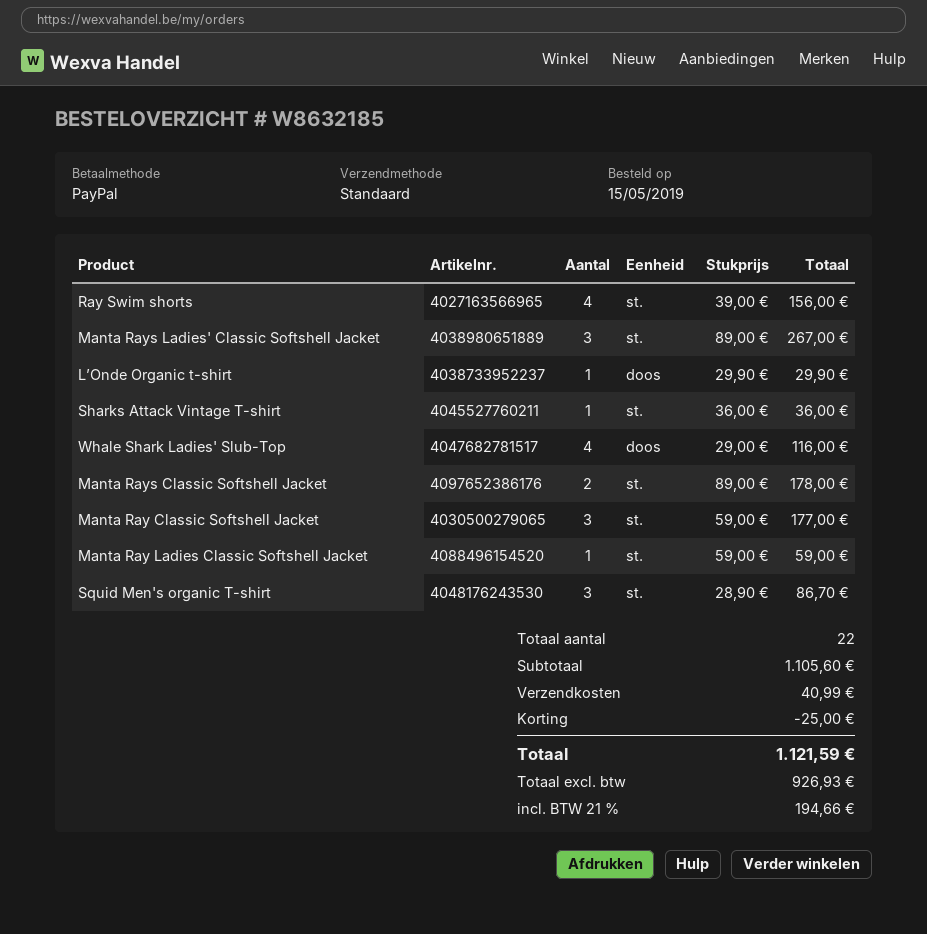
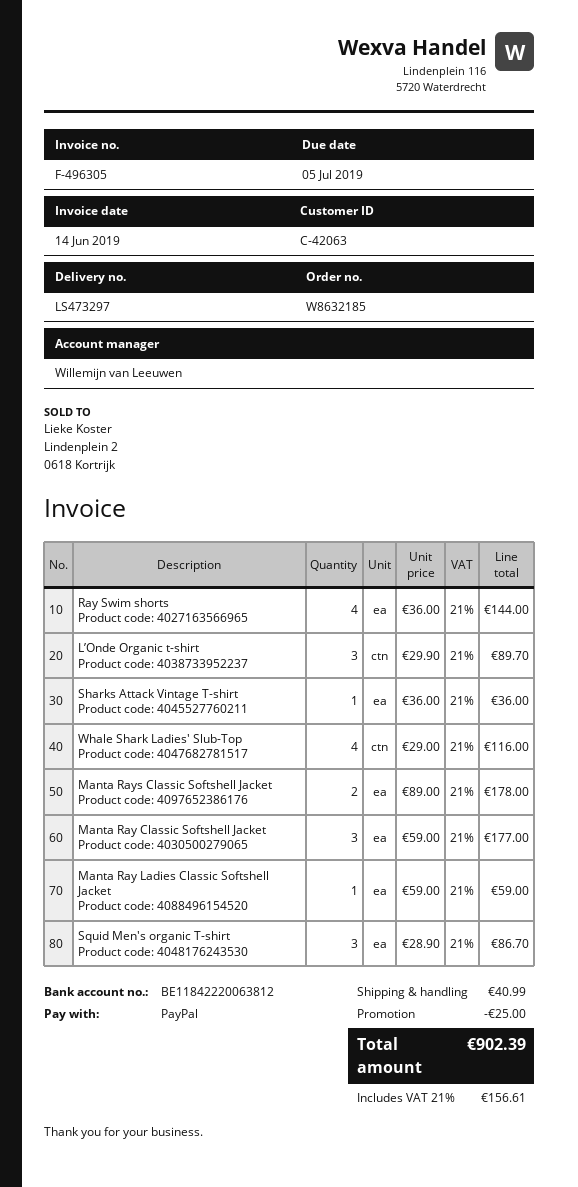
Ray Swim shorts: 4 x 39.00 = 156.00 -> 4 x 36.00 = 144.00
Manta Rays Ladies' Classic Softshell Jacket: 3 x 89.00 = 267.00 -> none
L’Onde Organic t-shirt: 1 x 29.90 = 29.90 -> 3 x 29.90 = 89.70
tax: 21% = 194.66 -> 21% = 156.61
total: 1121.59 -> 902.39

